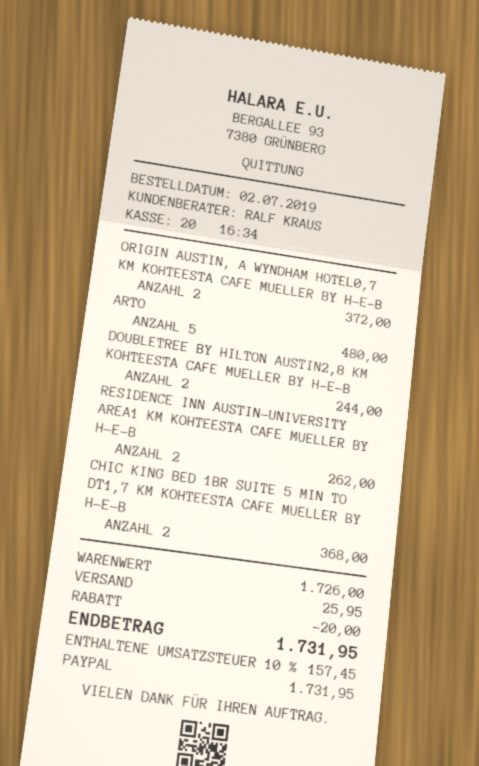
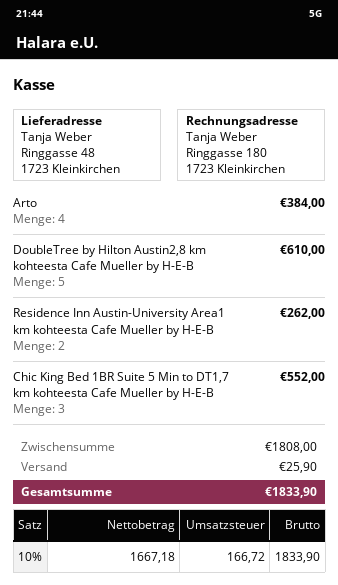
ORIGIN AUSTIN, A WYNDHAM HOTEL0,7 KM KOHTEESTA CAFE MUELLER BY H-E-B: 2 for 372.00 -> none
ARTO: 5 for 480.00 -> 4 for 384.00
DOUBLETREE BY HILTON AUSTIN2,8 KM KOHTEESTA CAFE MUELLER BY H-E-B: 2 for 244.00 -> 5 for 610.00
CHIC KING BED 1BR SUITE 5 MIN TO DT1,7 KM KOHTEESTA CAFE MUELLER BY H-E-B: 2 for 368.00 -> 3 for 552.00
subtotal: 1726.00 -> 1808.00
discount: 20.00 -> none
shipping: 25.95 -> 25.90
tax: 10% = 157.45 -> 10% = 166.72
total: 1731.95 -> 1833.90

